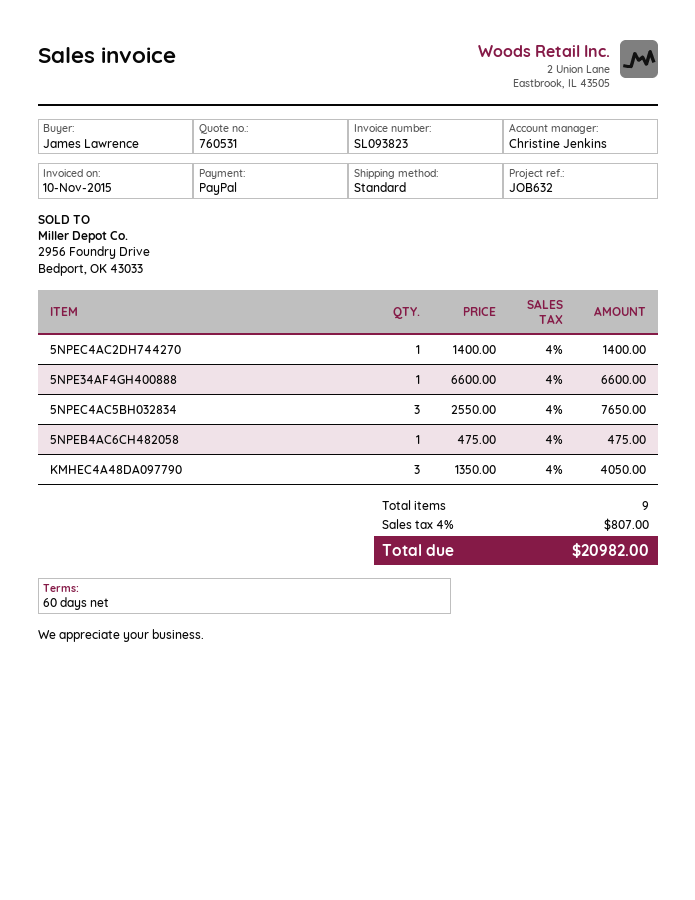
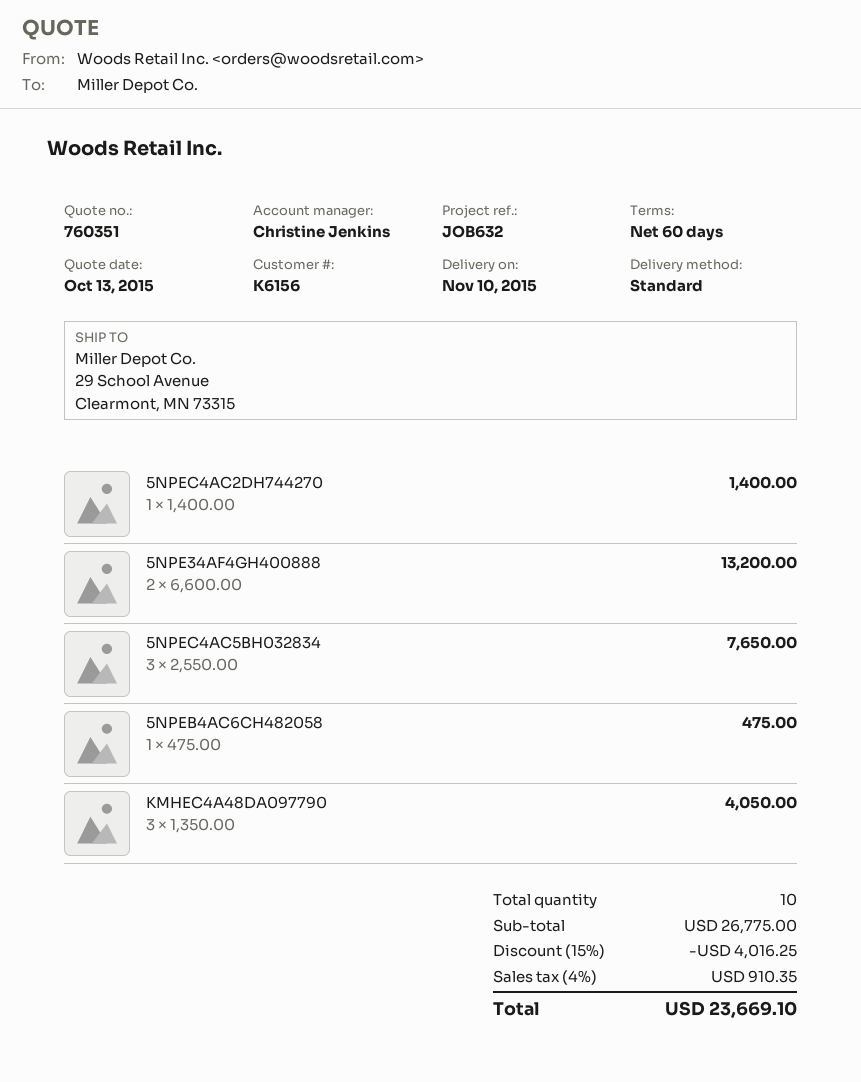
quote number: 760531 -> 760351
5NPE34AF4GH400888: 1 x 6600.00 = 6600.00 -> 2 x 6600.00 = 13200.00
total quantity: 9 -> 10
discount: none -> 15% = 4016.25
tax: 4% = 807.00 -> 4% = 910.35
total: 20982.00 -> 23669.10

